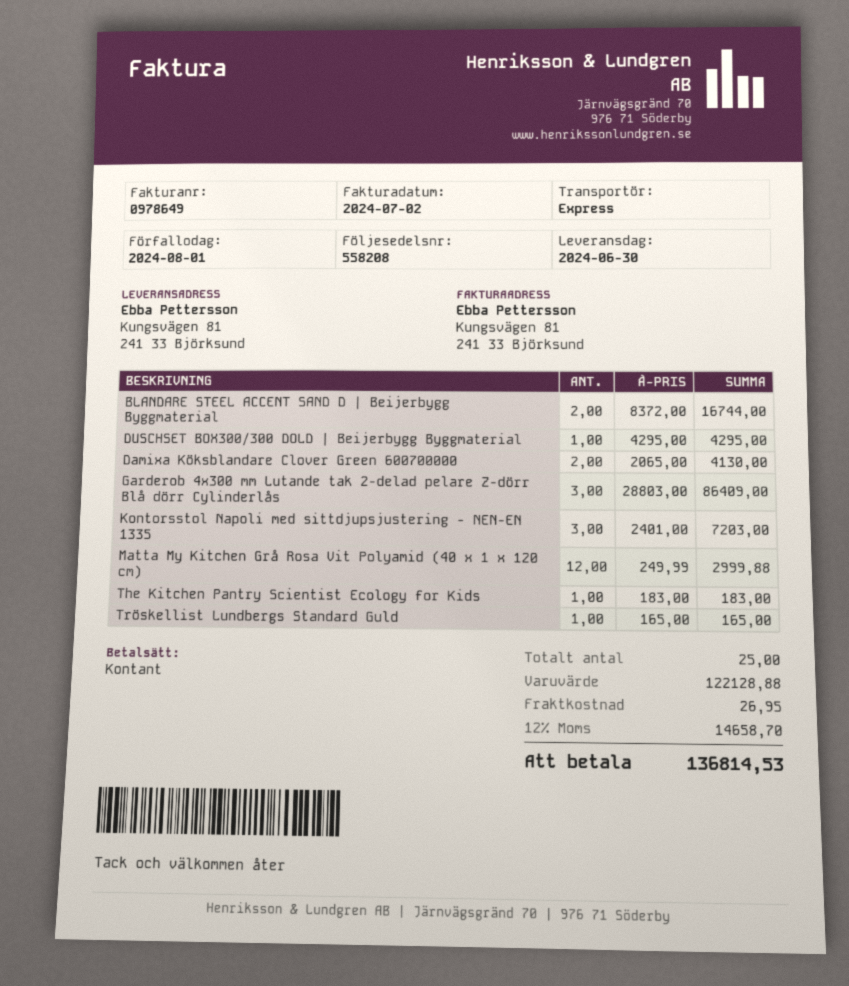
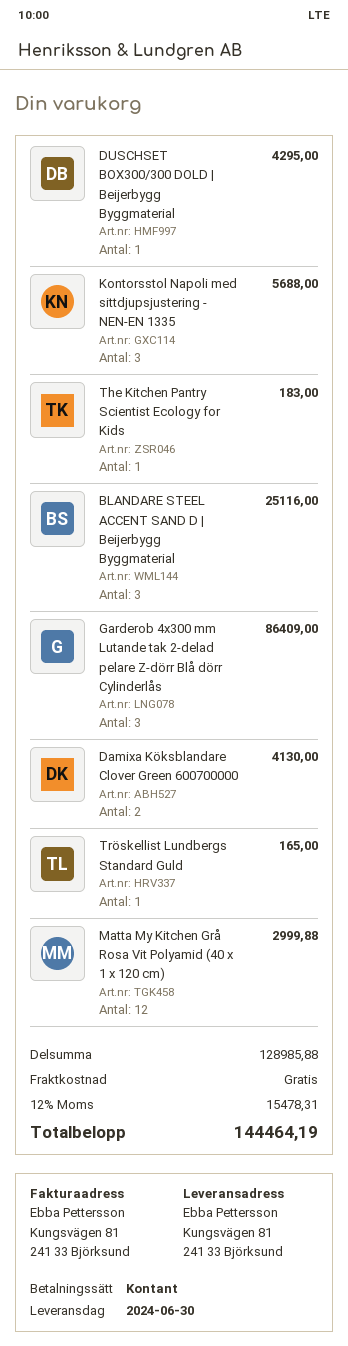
BLANDARE STEEL ACCENT SAND D | Beijerbygg Byggmaterial: 2 for 16744.00 -> 3 for 25116.00
Kontorsstol Napoli med sittdjupsjustering - NEN-EN 1335: 3 for 7203.00 -> 3 for 5688.00
subtotal: 122128.88 -> 128985.88
shipping: 26.95 -> 0.00
tax: 12% = 14658.70 -> 12% = 15478.31
total: 136814.53 -> 144464.19

